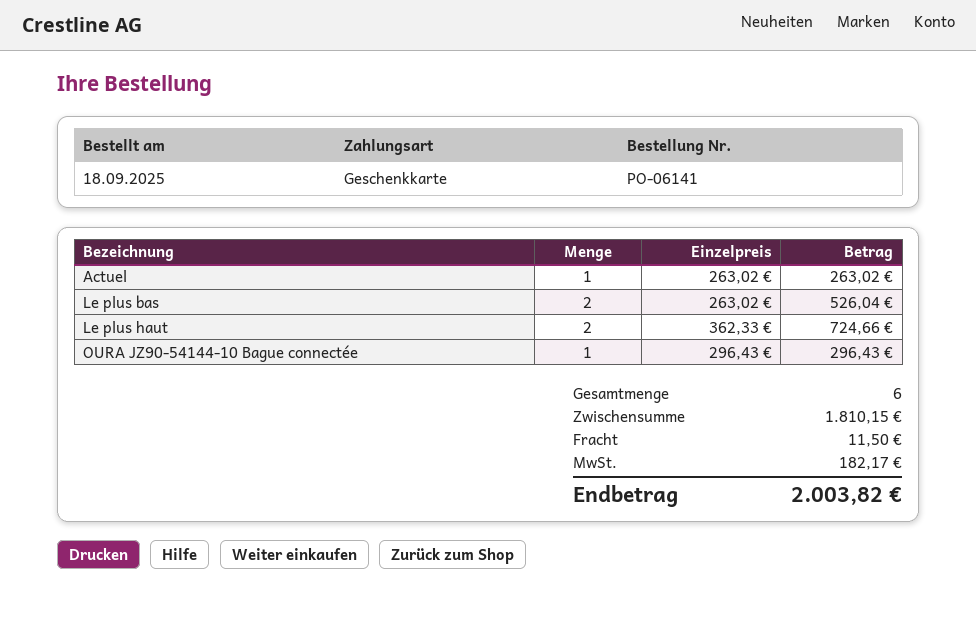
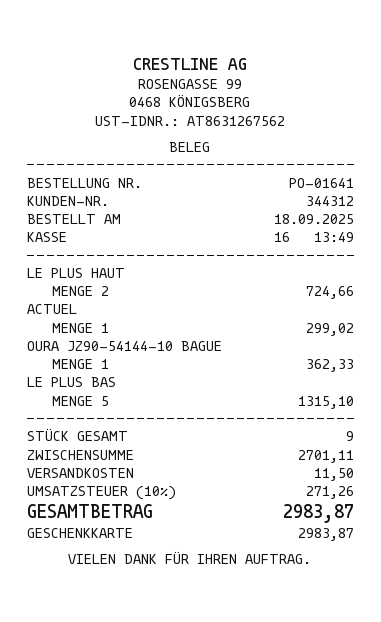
order number: PO-06141 -> PO-01641
Actuel: 1 for 263.02 -> 1 for 299.02
Le plus bas: 2 for 526.04 -> 5 for 1315.10
OURA JZ90-54144-10 Bague connectée: 1 for 296.43 -> 1 for 362.33
total quantity: 6 -> 9
subtotal: 1810.15 -> 2701.11
tax: 182.17 -> 271.26
total: 2003.82 -> 2983.87

